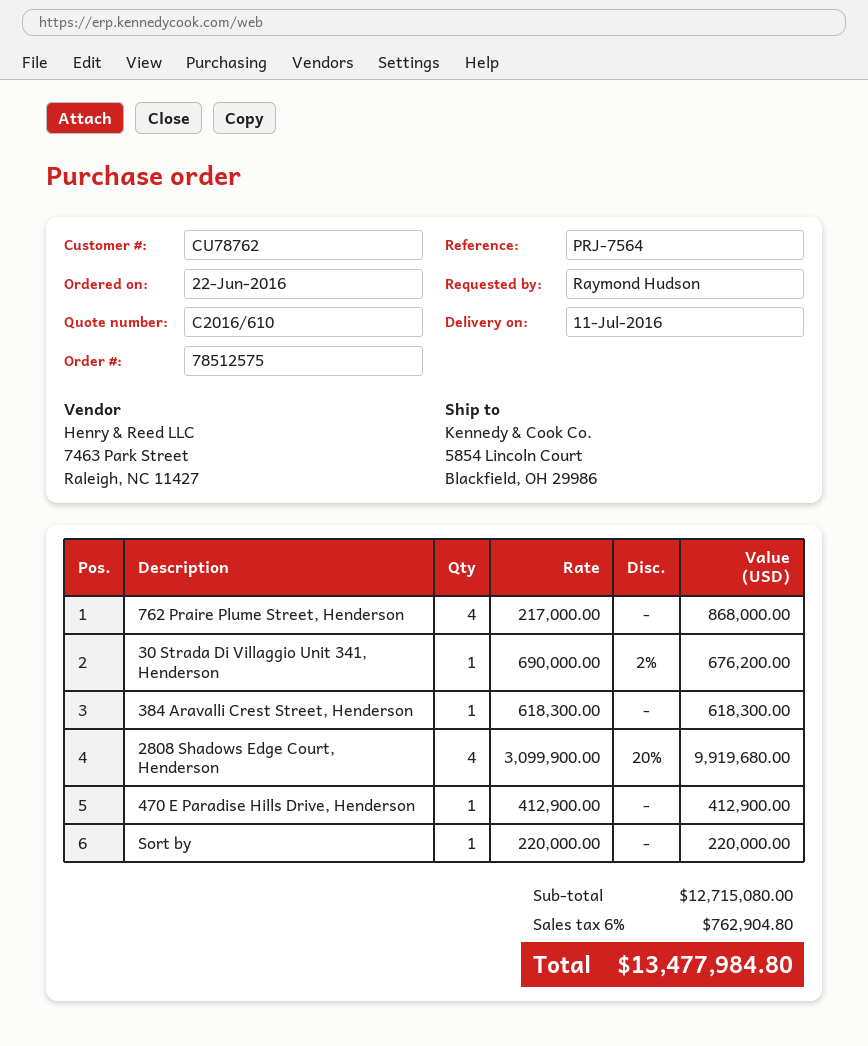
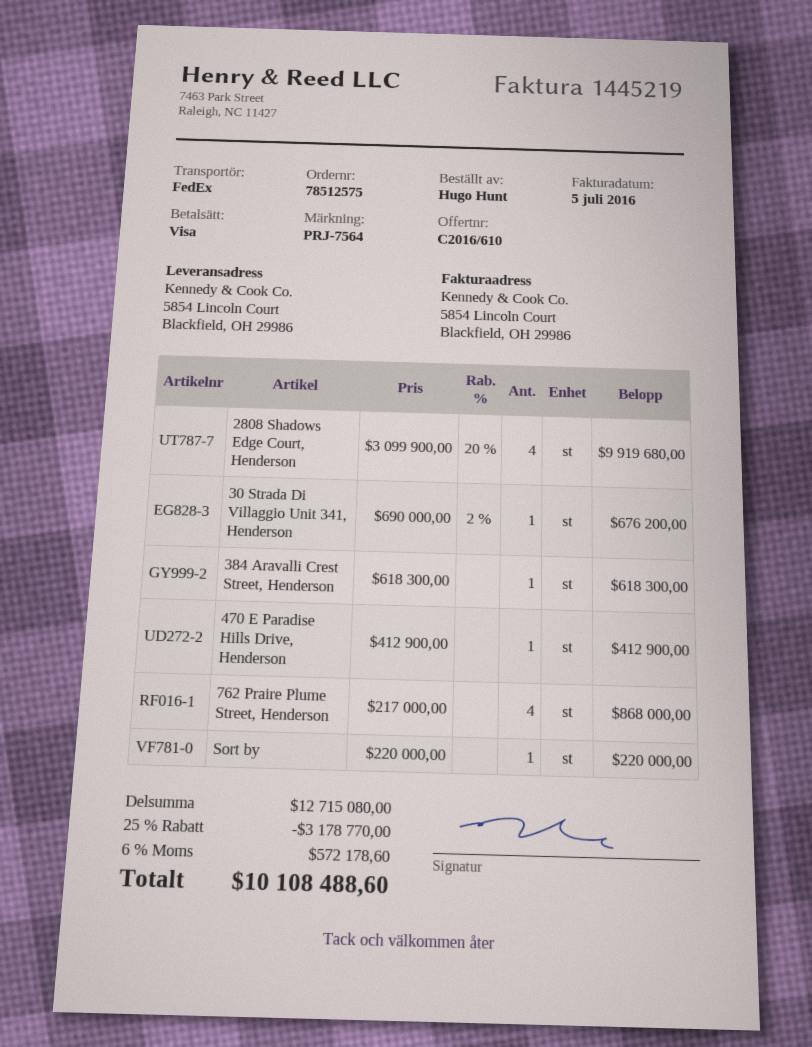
ordered by: Raymond Hudson -> Hugo Hunt
discount: none -> 25% = 3178770.00
tax: 6% = 762904.80 -> 6% = 572178.60
total: 13477984.80 -> 10108488.60

